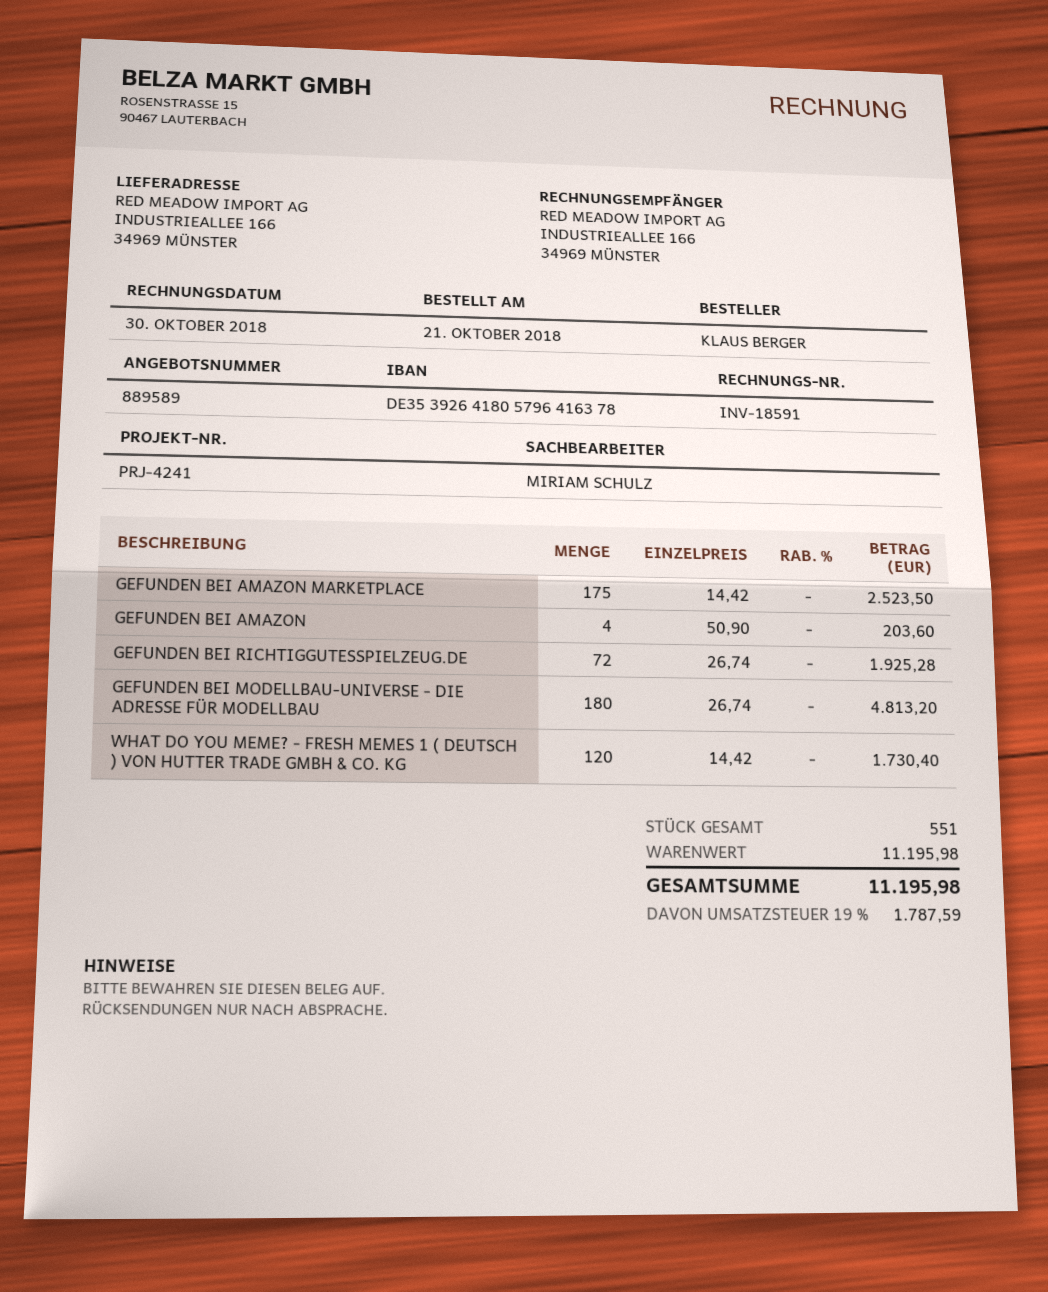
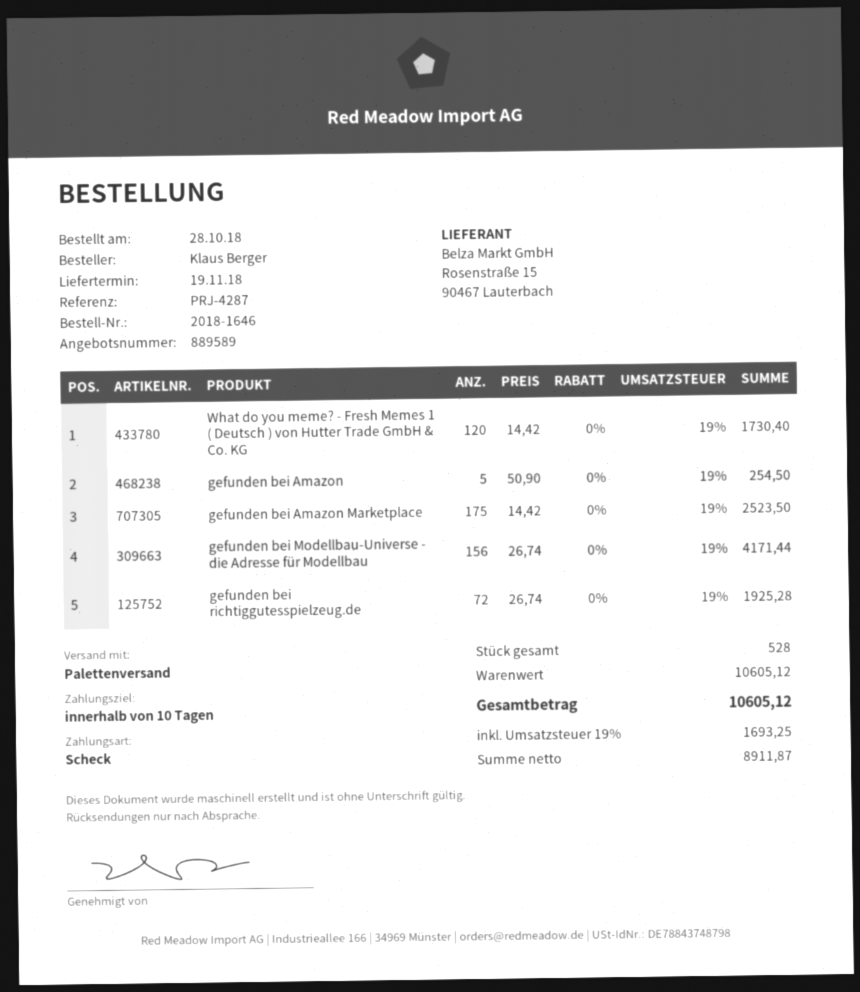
order date: 2018-10-21 -> 2018-10-28
reference: PRJ-4241 -> PRJ-4287
GEFUNDEN BEI AMAZON: 4 x 50.90 = 203.60 -> 5 x 50.90 = 254.50
GEFUNDEN BEI MODELLBAU-UNIVERSE - DIE ADRESSE FÜR MODELLBAU: 180 x 26.74 = 4813.20 -> 156 x 26.74 = 4171.44
total quantity: 551 -> 528
subtotal: 11195.98 -> 10605.12
tax: 19% = 1787.59 -> 19% = 1693.25
total: 11195.98 -> 10605.12

